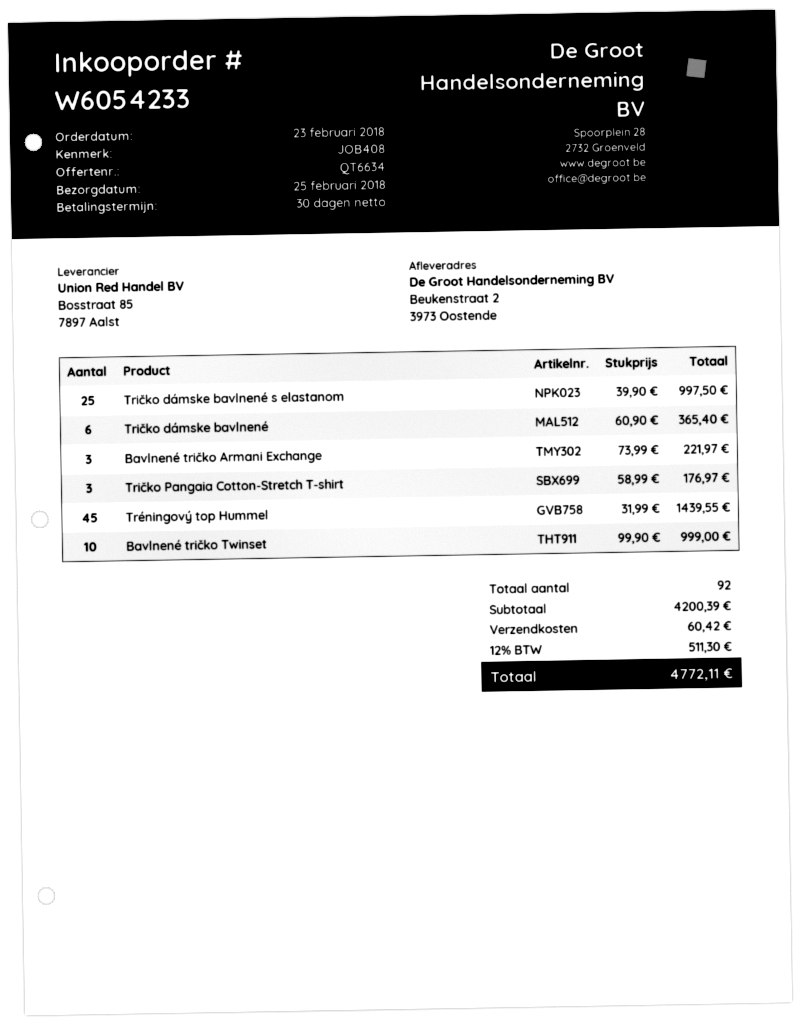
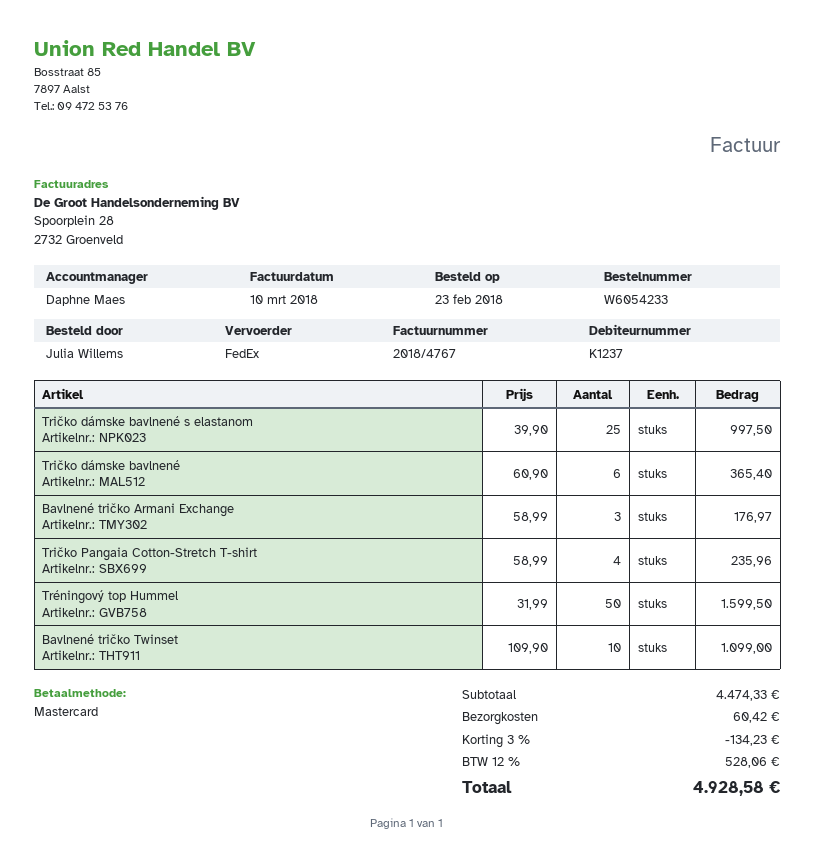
Bavlnené tričko Armani Exchange: 3 x 73.99 = 221.97 -> 3 x 58.99 = 176.97
Tričko Pangaia Cotton-Stretch T-shirt: 3 x 58.99 = 176.97 -> 4 x 58.99 = 235.96
Tréningový top Hummel: 45 x 31.99 = 1439.55 -> 50 x 31.99 = 1599.50
Bavlnené tričko Twinset: 10 x 99.90 = 999.00 -> 10 x 109.90 = 1099.00
subtotal: 4200.39 -> 4474.33
discount: none -> 3% = 134.23
tax: 12% = 511.30 -> 12% = 528.06
total: 4772.11 -> 4928.58

